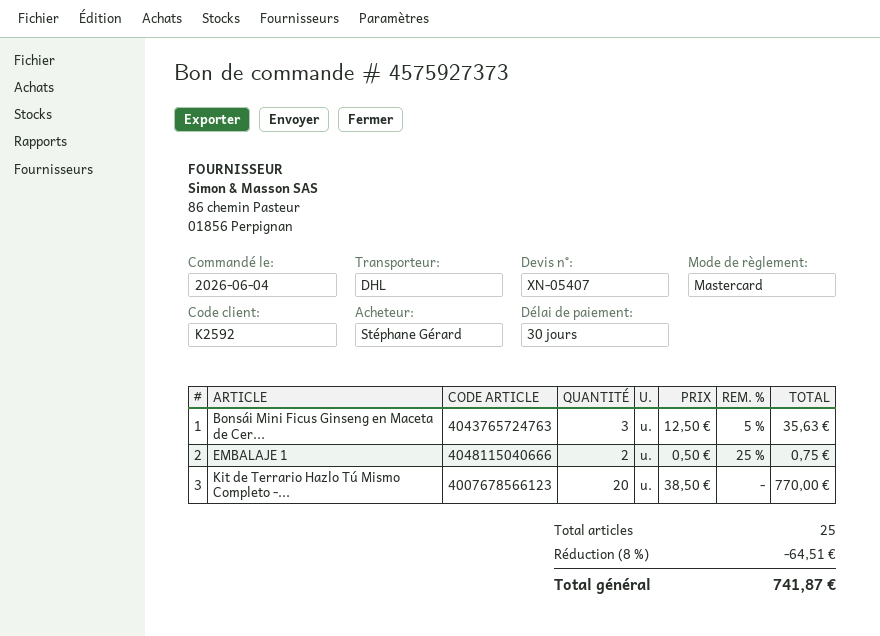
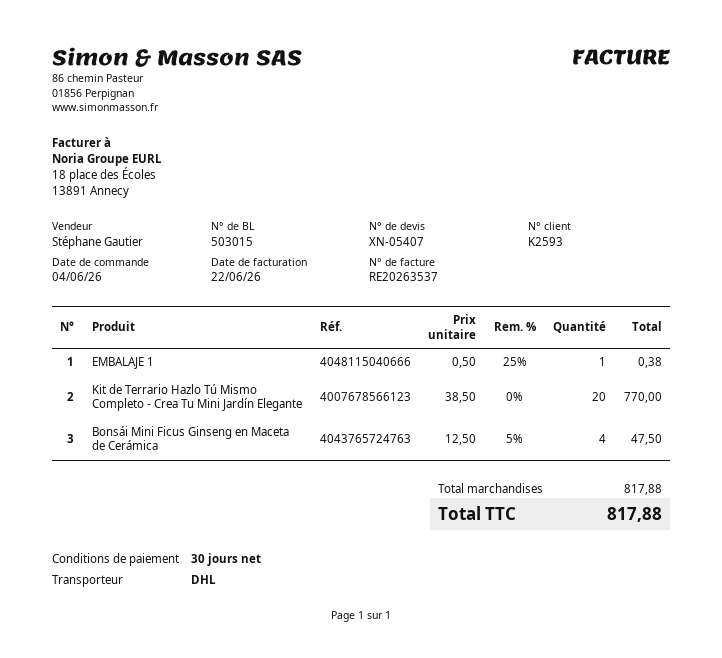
customer number: K2592 -> K2593
Bonsái Mini Ficus Ginseng en Maceta de Cer...: 3 x 12.50 - 5% = 35.63 -> 4 x 12.50 - 5% = 47.50
EMBALAJE 1: 2 x 0.50 - 25% = 0.75 -> 1 x 0.50 - 25% = 0.38
discount: 8% = 64.51 -> none
total: 741.87 -> 817.88

